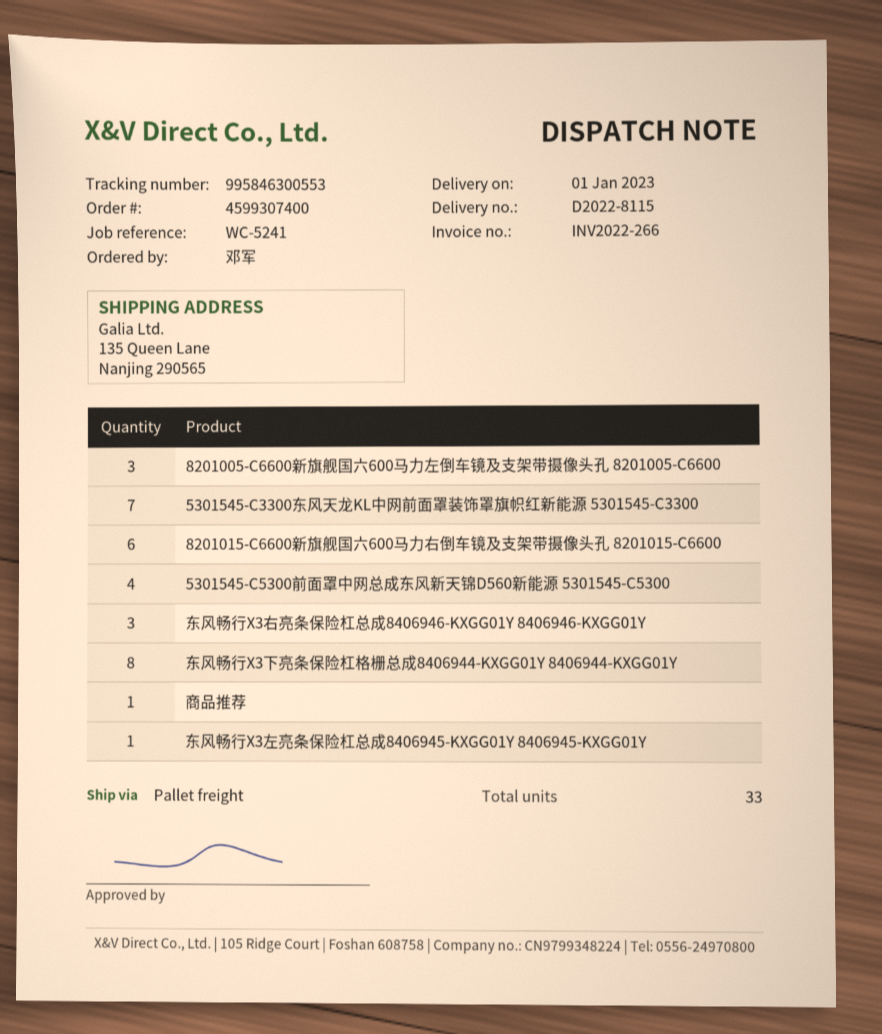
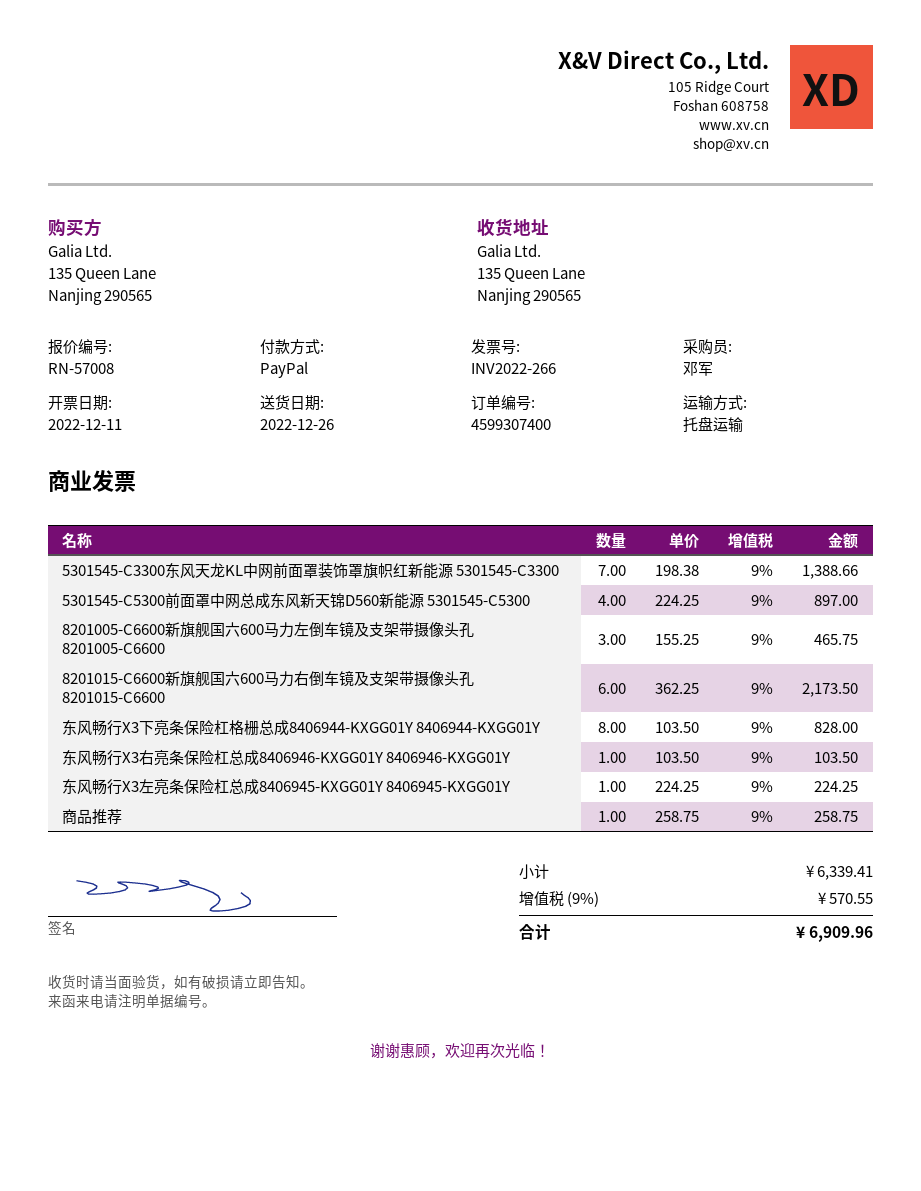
delivery date: 2023-01-01 -> 2022-12-26
东风畅行X3右亮条保险杠总成8406946-KXGG01Y 8406946-KXGG01Y: 3 -> 1

